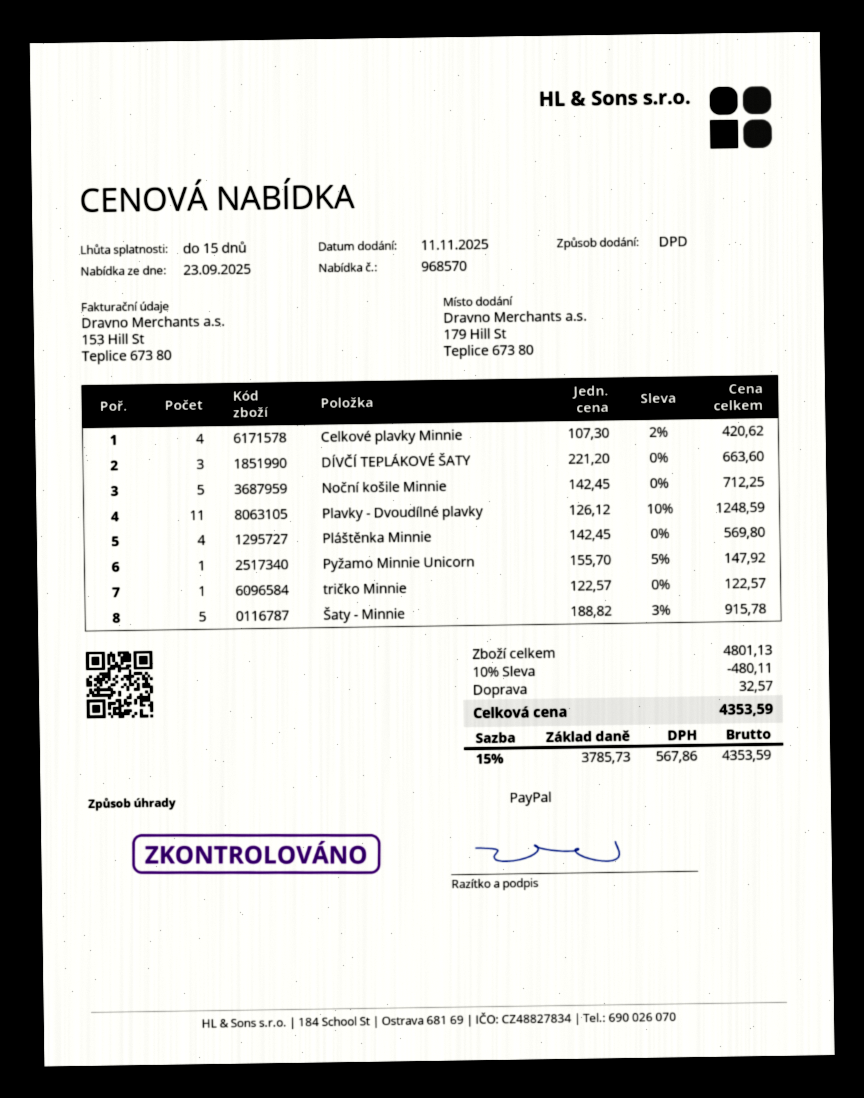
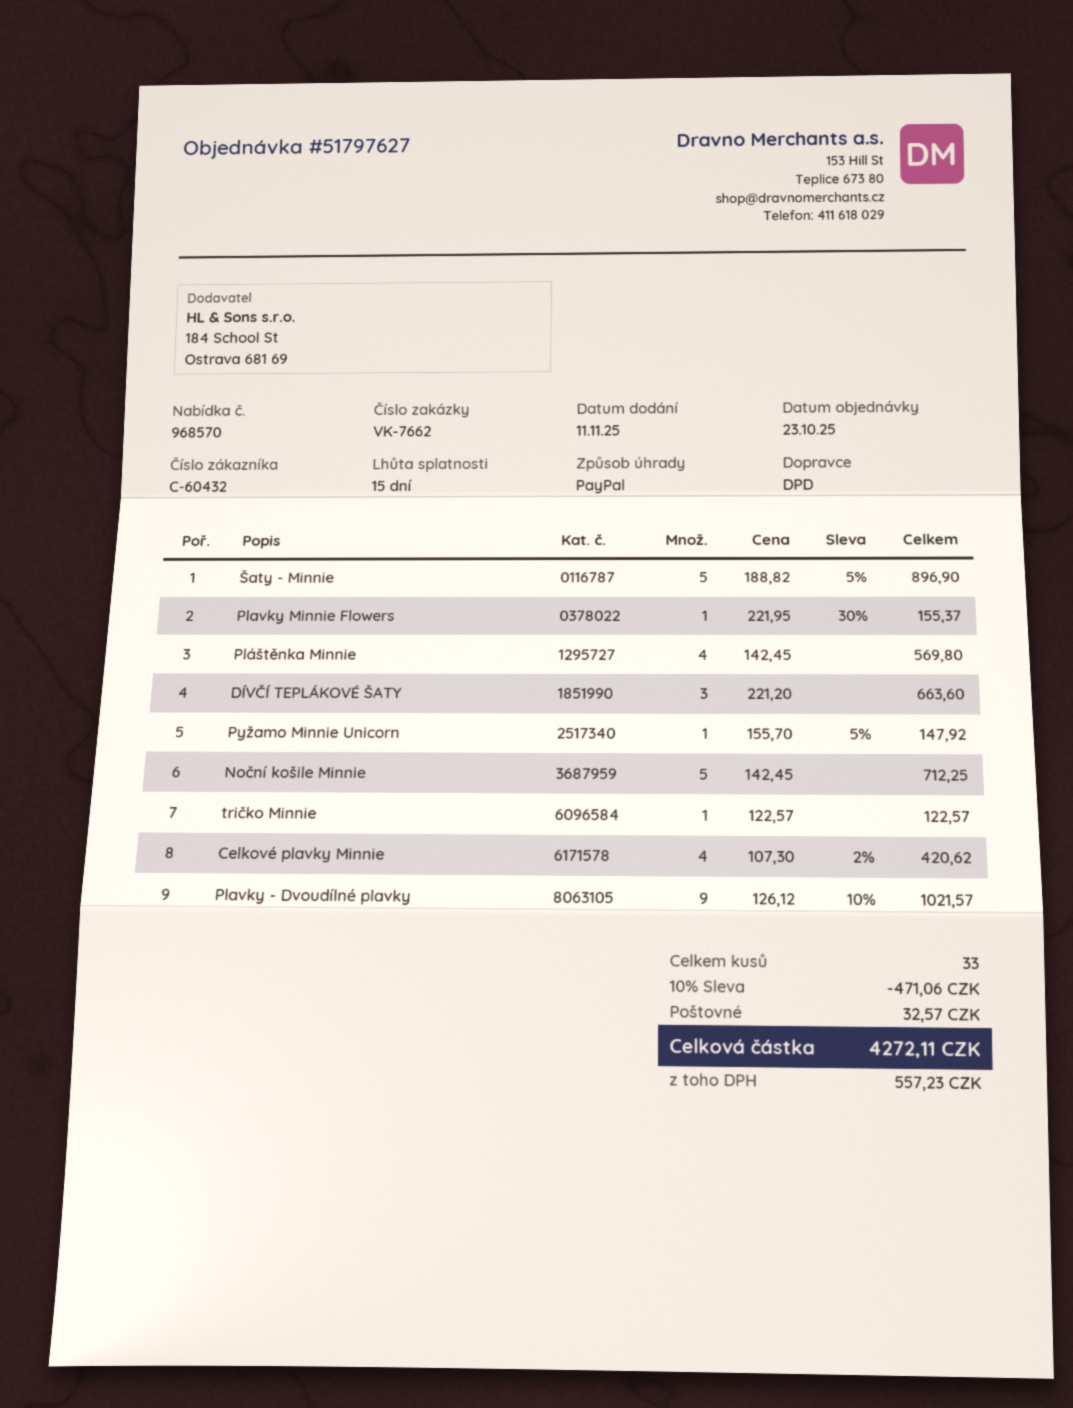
Plavky - Dvoudílné plavky: 11 x 126.12 - 10% = 1248.59 -> 9 x 126.12 - 10% = 1021.57
Šaty - Minnie: 5 x 188.82 - 3% = 915.78 -> 5 x 188.82 - 5% = 896.90
Plavky Minnie Flowers: none -> 1 x 221.95 - 30% = 155.37
discount: 10% = 480.11 -> 10% = 471.06
tax: 567.86 -> 557.23
total: 4353.59 -> 4272.11

